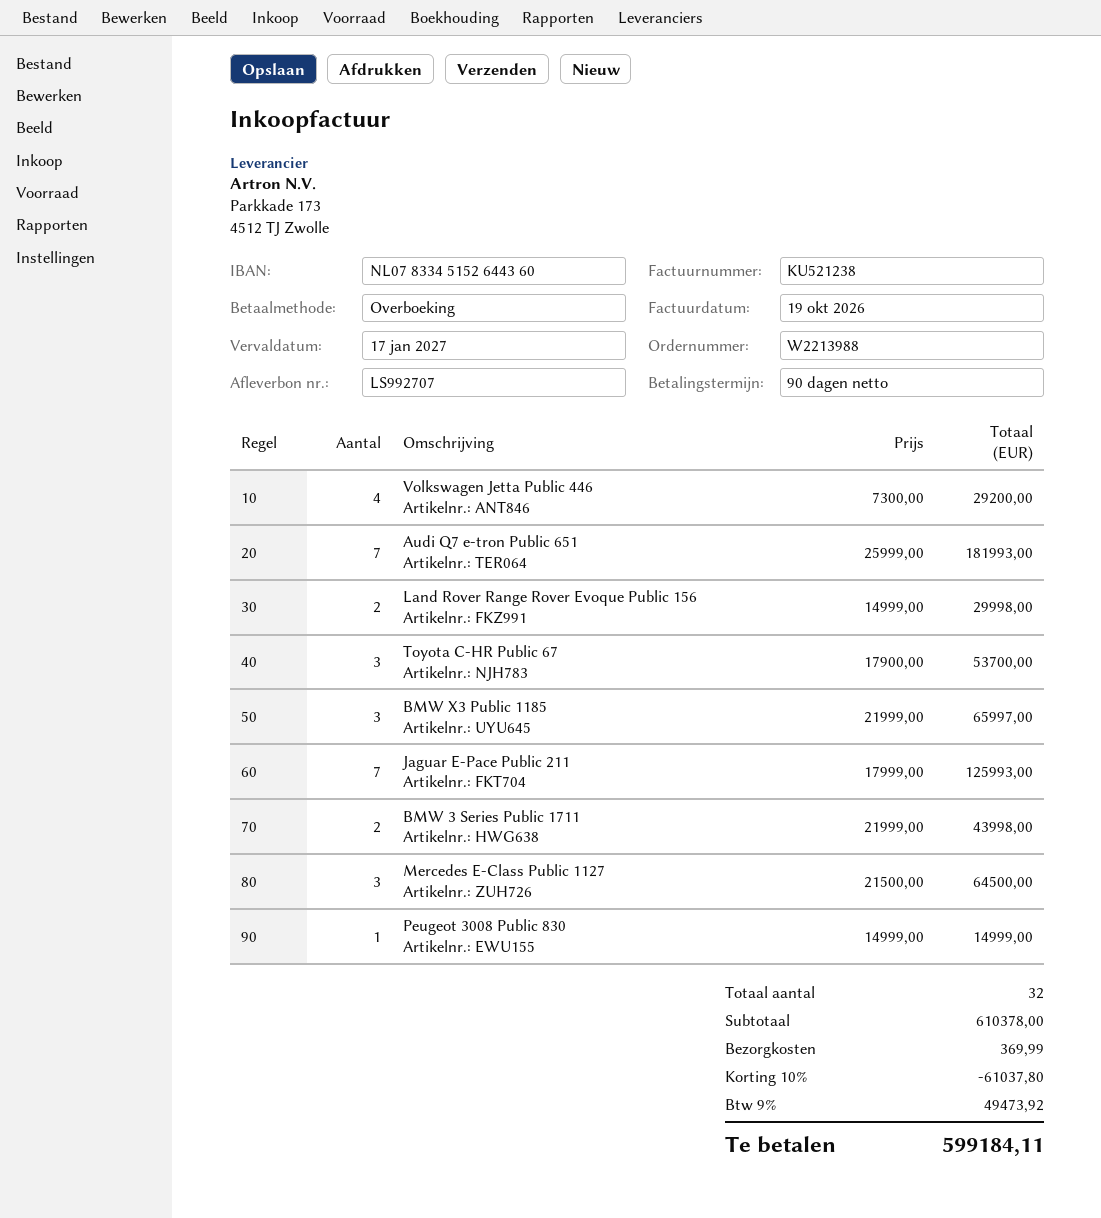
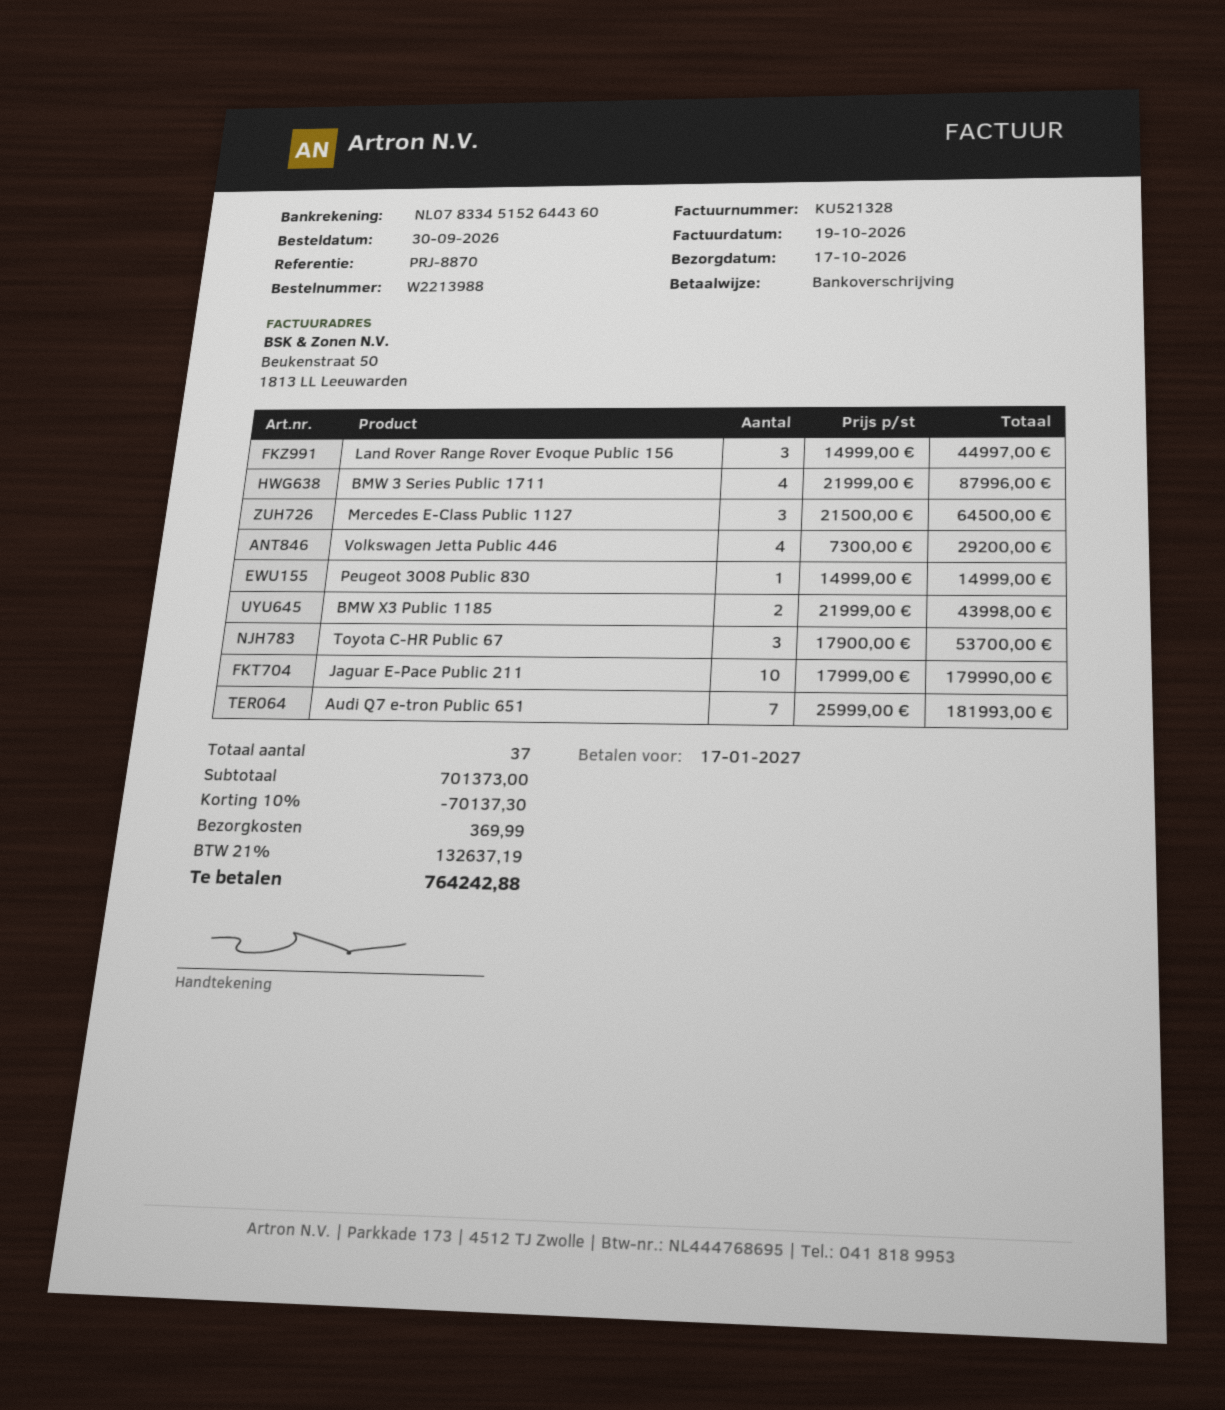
invoice number: KU521238 -> KU521328
Land Rover Range Rover Evoque Public 156: 2 x 14999.00 = 29998.00 -> 3 x 14999.00 = 44997.00
BMW X3 Public 1185: 3 x 21999.00 = 65997.00 -> 2 x 21999.00 = 43998.00
Jaguar E-Pace Public 211: 7 x 17999.00 = 125993.00 -> 10 x 17999.00 = 179990.00
BMW 3 Series Public 1711: 2 x 21999.00 = 43998.00 -> 4 x 21999.00 = 87996.00
total quantity: 32 -> 37
subtotal: 610378.00 -> 701373.00
discount: 10% = 61037.80 -> 10% = 70137.30
tax: 9% = 49473.92 -> 21% = 132637.19
total: 599184.11 -> 764242.88

